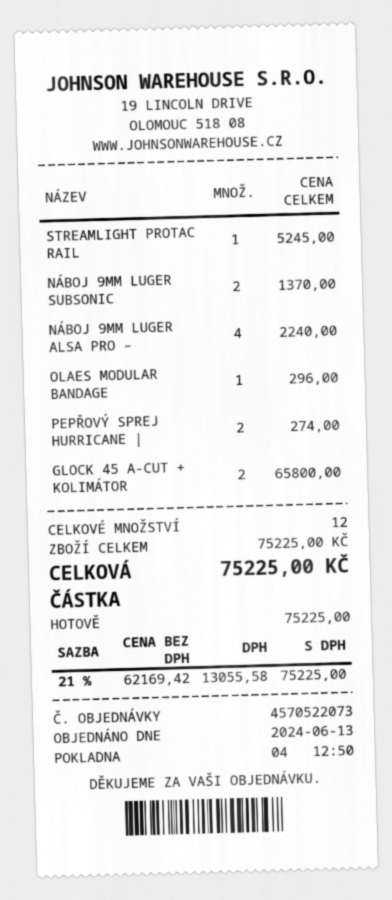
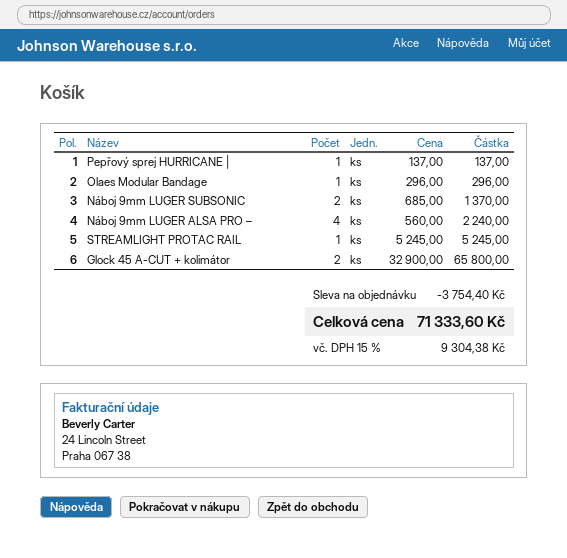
PEPŘOVÝ SPREJ HURRICANE |: 2 for 274.00 -> 1 for 137.00
discount: none -> 3754.40
tax: 21% = 13055.58 -> 15% = 9304.38
total: 75225.00 -> 71333.60

